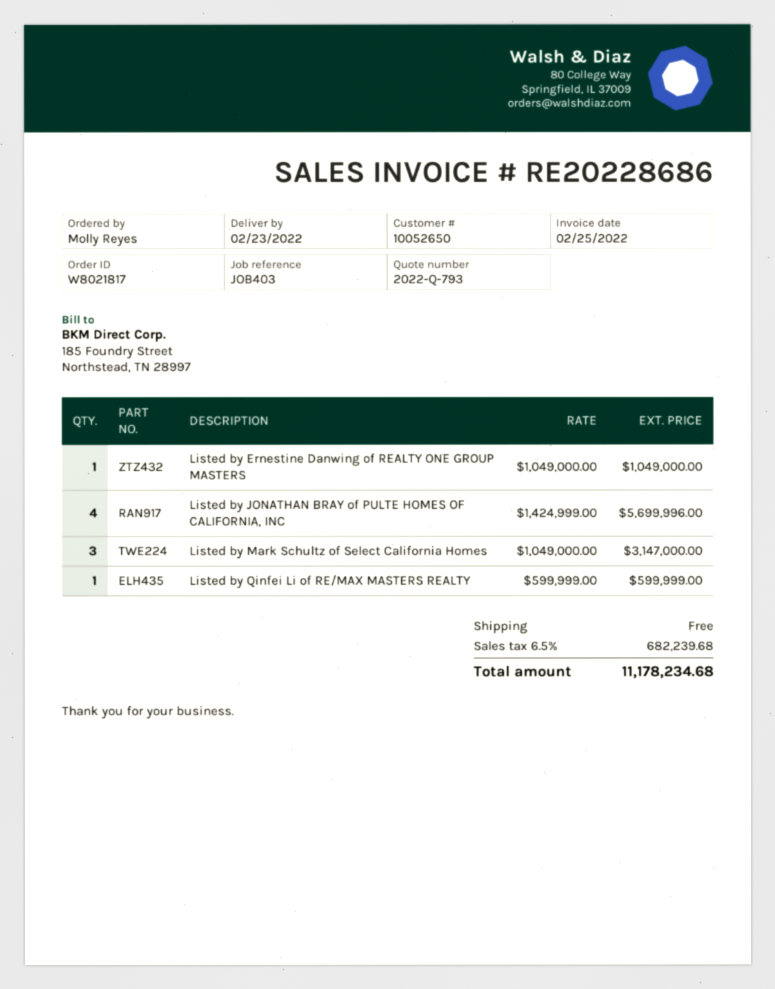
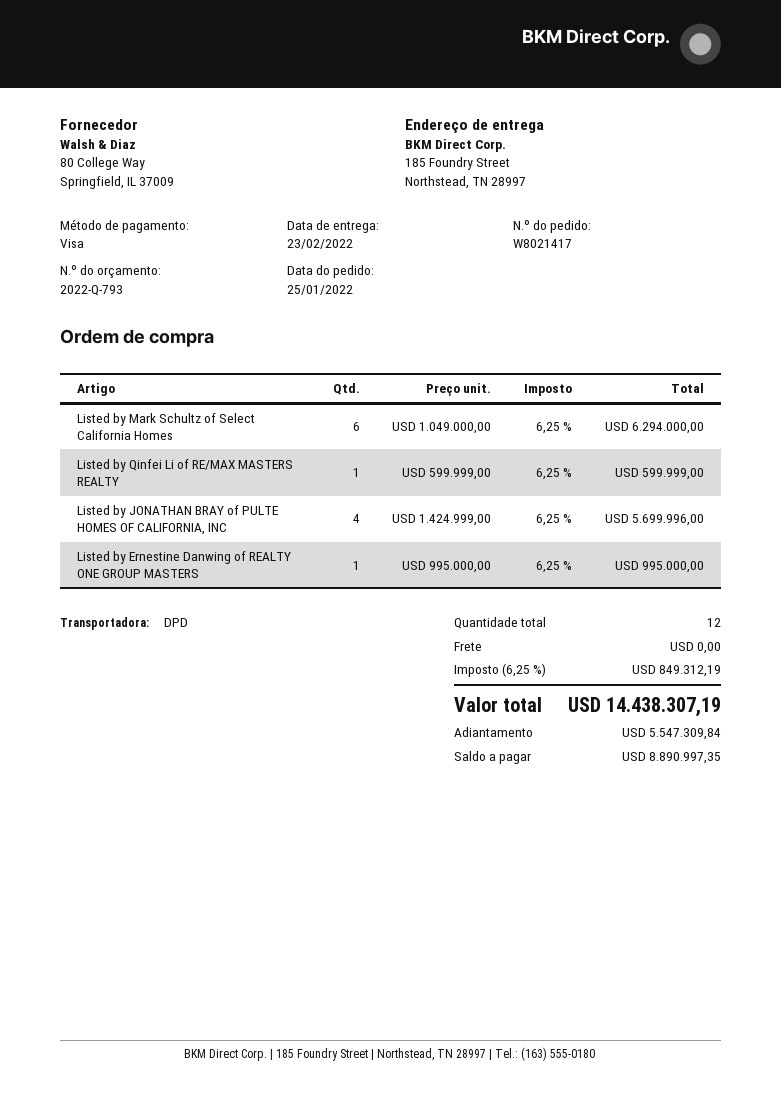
order number: W8021817 -> W8021417
Listed by Ernestine Danwing of REALTY ONE GROUP MASTERS: 1 x 1049000.00 = 1049000.00 -> 1 x 995000.00 = 995000.00
Listed by Mark Schultz of Select California Homes: 3 x 1049000.00 = 3147000.00 -> 6 x 1049000.00 = 6294000.00
tax: 6.5% = 682239.68 -> 6.25% = 849312.19
total: 11178234.68 -> 14438307.19

